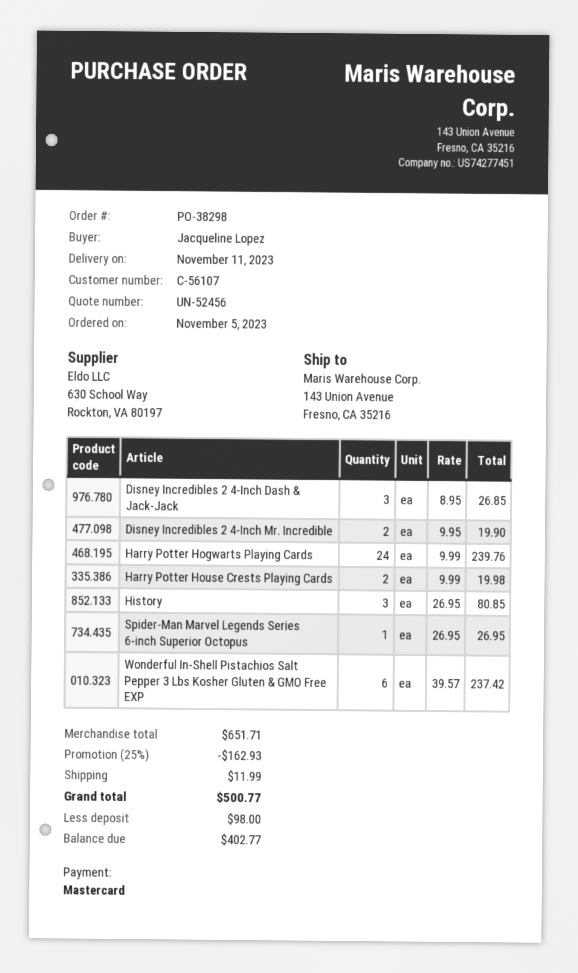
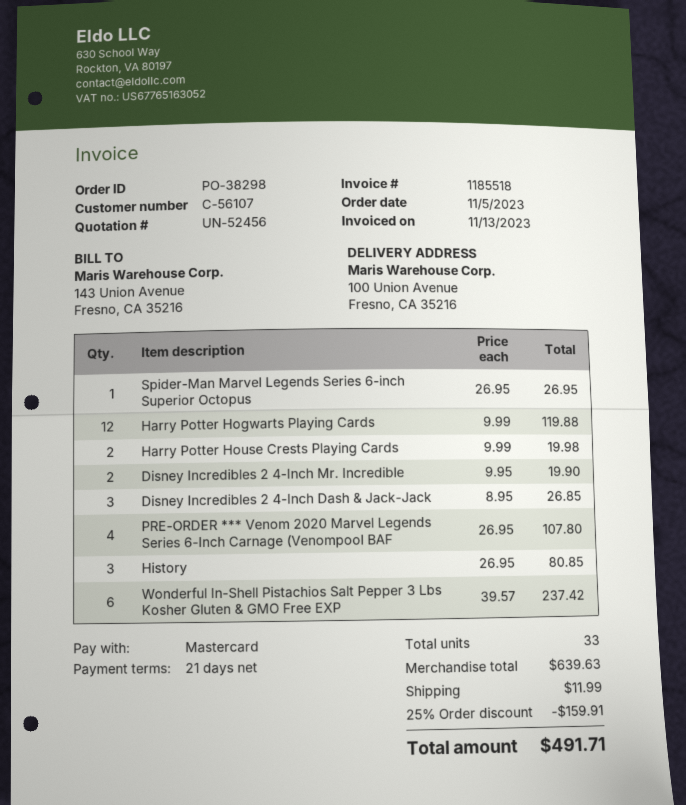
ship to: 143 Union Avenue, Fresno, CA 35216 -> 100 Union Avenue, Fresno, CA 35216
Harry Potter Hogwarts Playing Cards: 24 x 9.99 = 239.76 -> 12 x 9.99 = 119.88
PRE-ORDER *** Venom 2020 Marvel Legends Series 6-Inch Carnage (Venompool BAF: none -> 4 x 26.95 = 107.80
subtotal: 651.71 -> 639.63
discount: 25% = 162.93 -> 25% = 159.91
total: 500.77 -> 491.71

